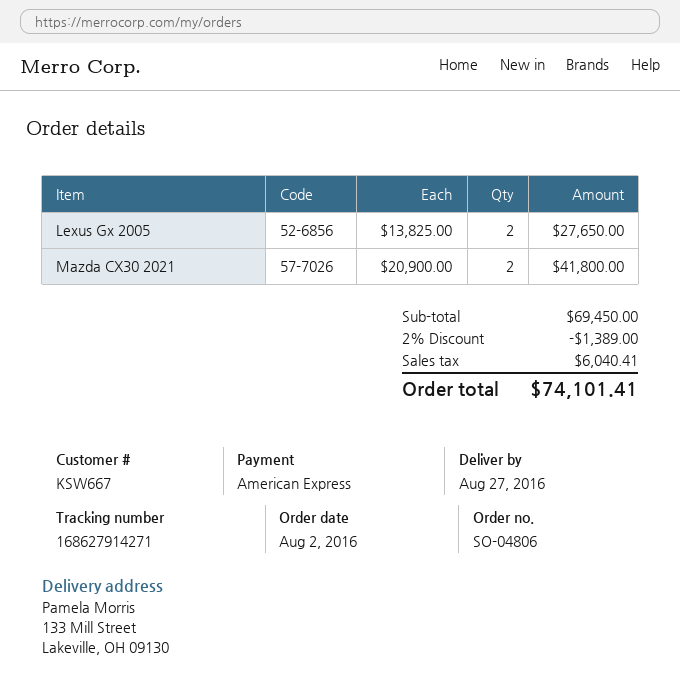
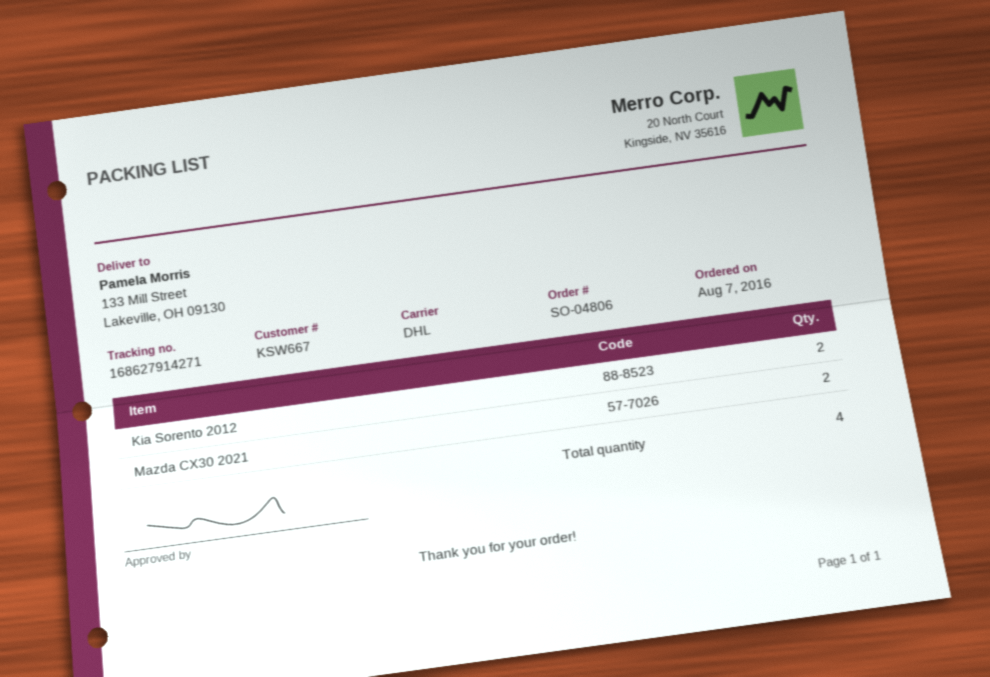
order date: 2016-08-02 -> 2016-08-07
Lexus Gx 2005: 2 -> none
Kia Sorento 2012: none -> 2

